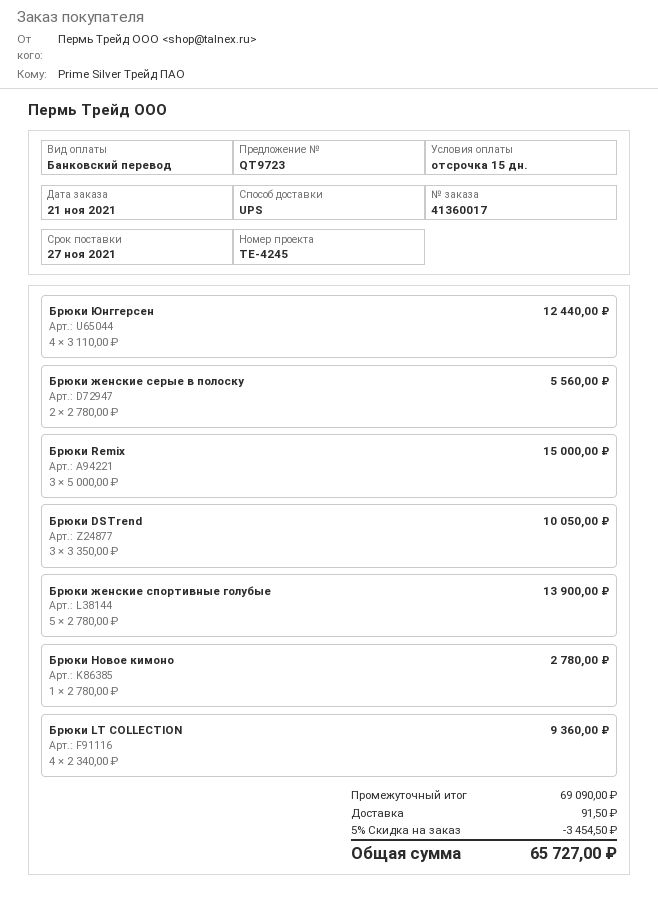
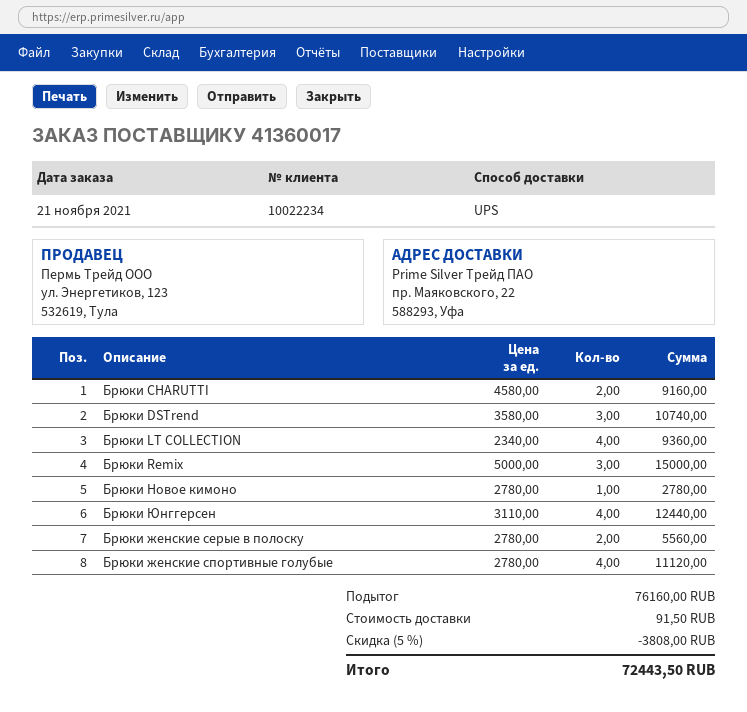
Брюки DSTrend: 3 x 3350.00 = 10050.00 -> 3 x 3580.00 = 10740.00
Брюки женские спортивные голубые: 5 x 2780.00 = 13900.00 -> 4 x 2780.00 = 11120.00
Брюки CHARUTTI: none -> 2 x 4580.00 = 9160.00
subtotal: 69090.00 -> 76160.00
discount: 5% = 3454.50 -> 5% = 3808.00
total: 65727.00 -> 72443.50

